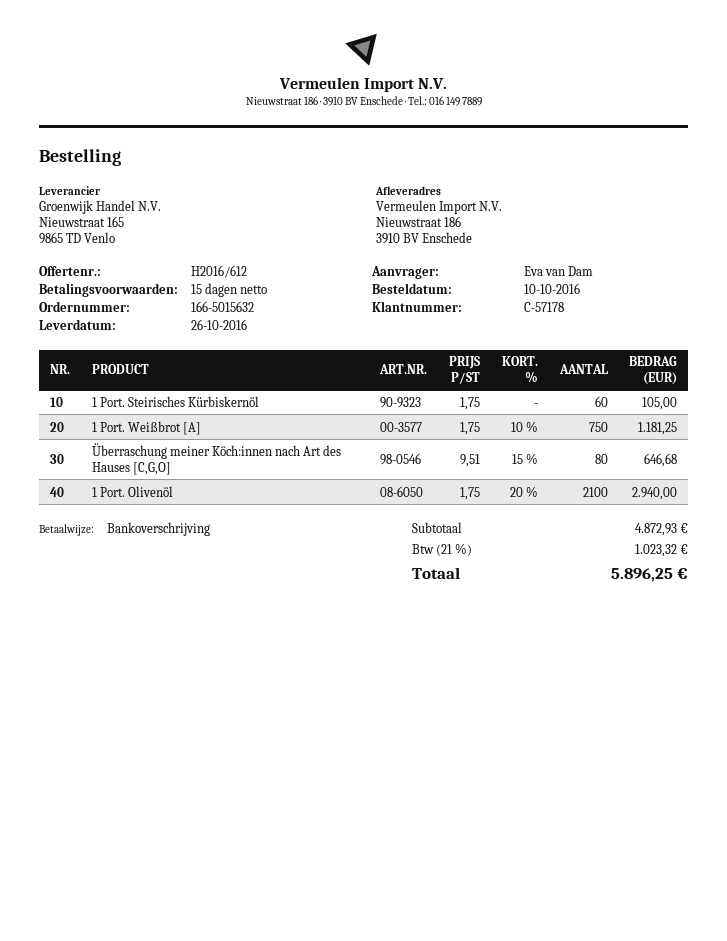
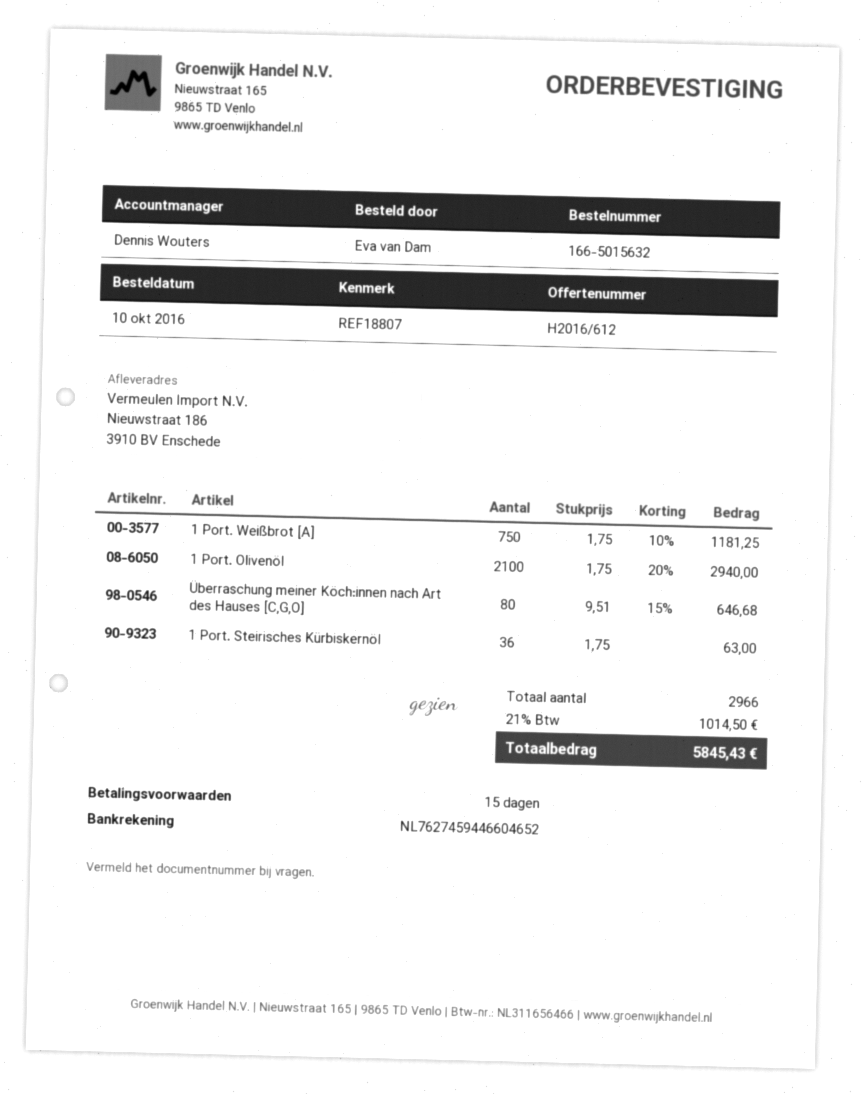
1 Port. Steirisches Kürbiskernöl: 60 x 1.75 = 105.00 -> 36 x 1.75 = 63.00
tax: 21% = 1023.32 -> 21% = 1014.50
total: 5896.25 -> 5845.43

